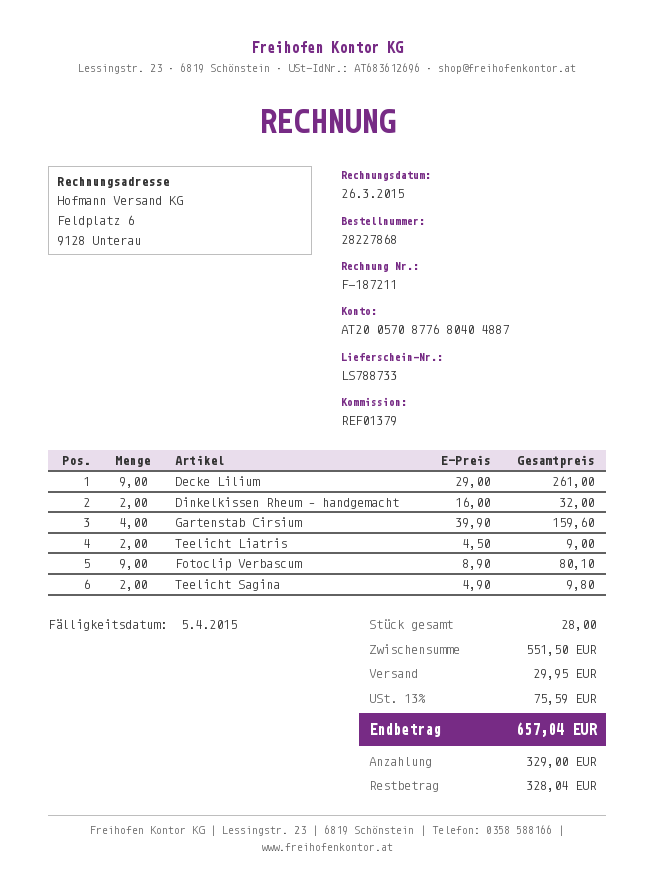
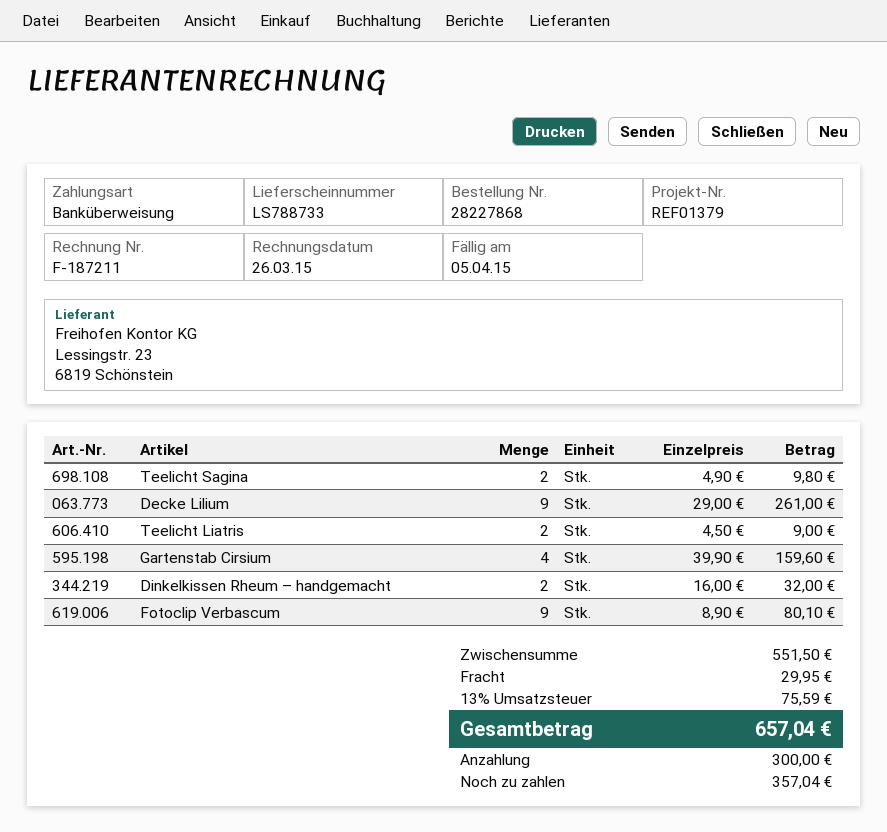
deposit: 329.00 -> 300.00
balance: 328.04 -> 357.04

